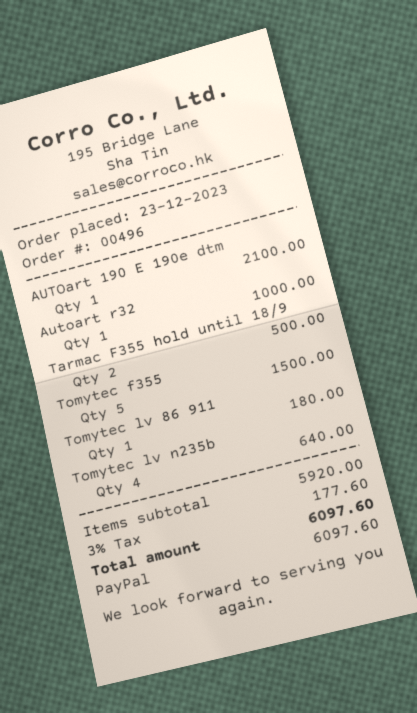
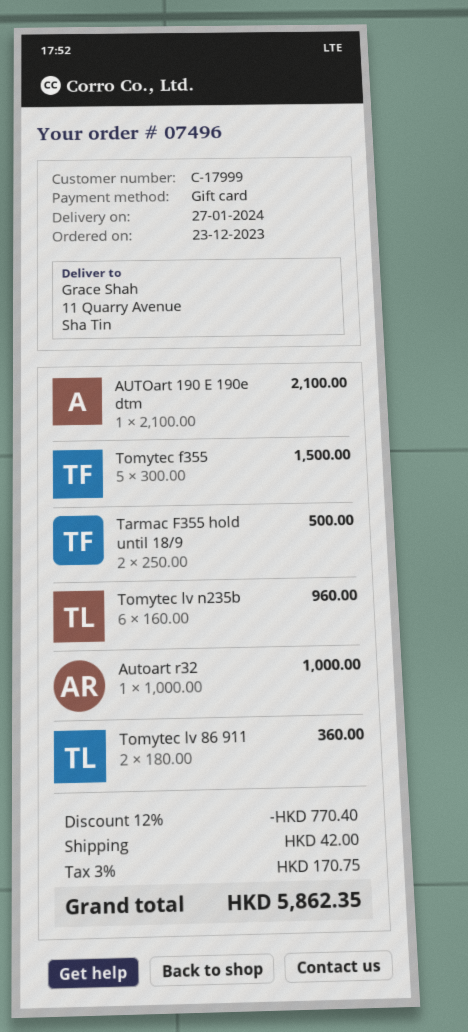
order number: 00496 -> 07496
payment method: PayPal -> gift card
Tomytec lv 86 911: 1 for 180.00 -> 2 for 360.00
Tomytec lv n235b: 4 for 640.00 -> 6 for 960.00
discount: none -> 12% = 770.40
shipping: none -> 42.00
tax: 3% = 177.60 -> 3% = 170.75
total: 6097.60 -> 5862.35

